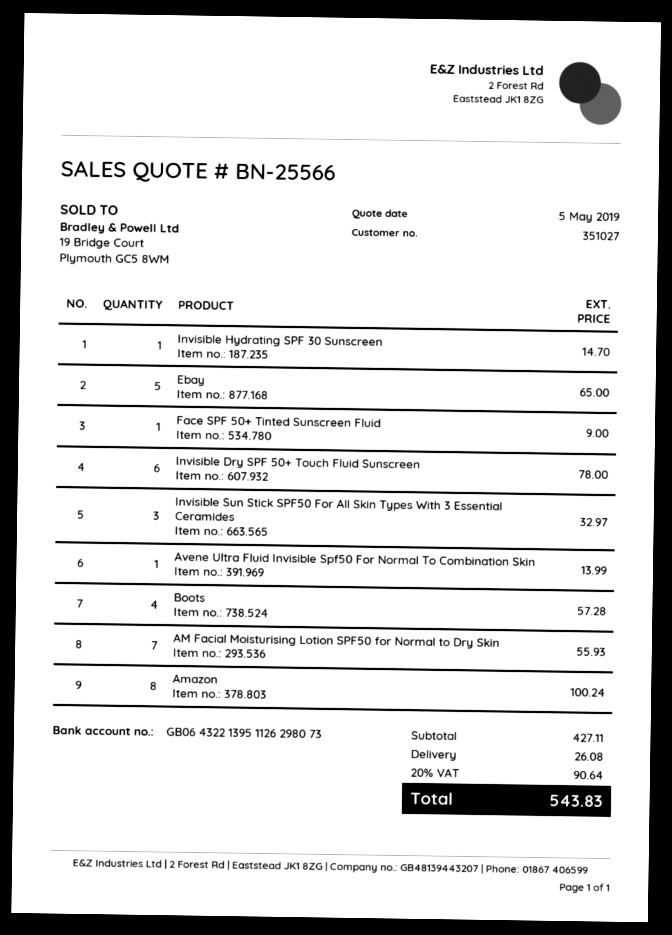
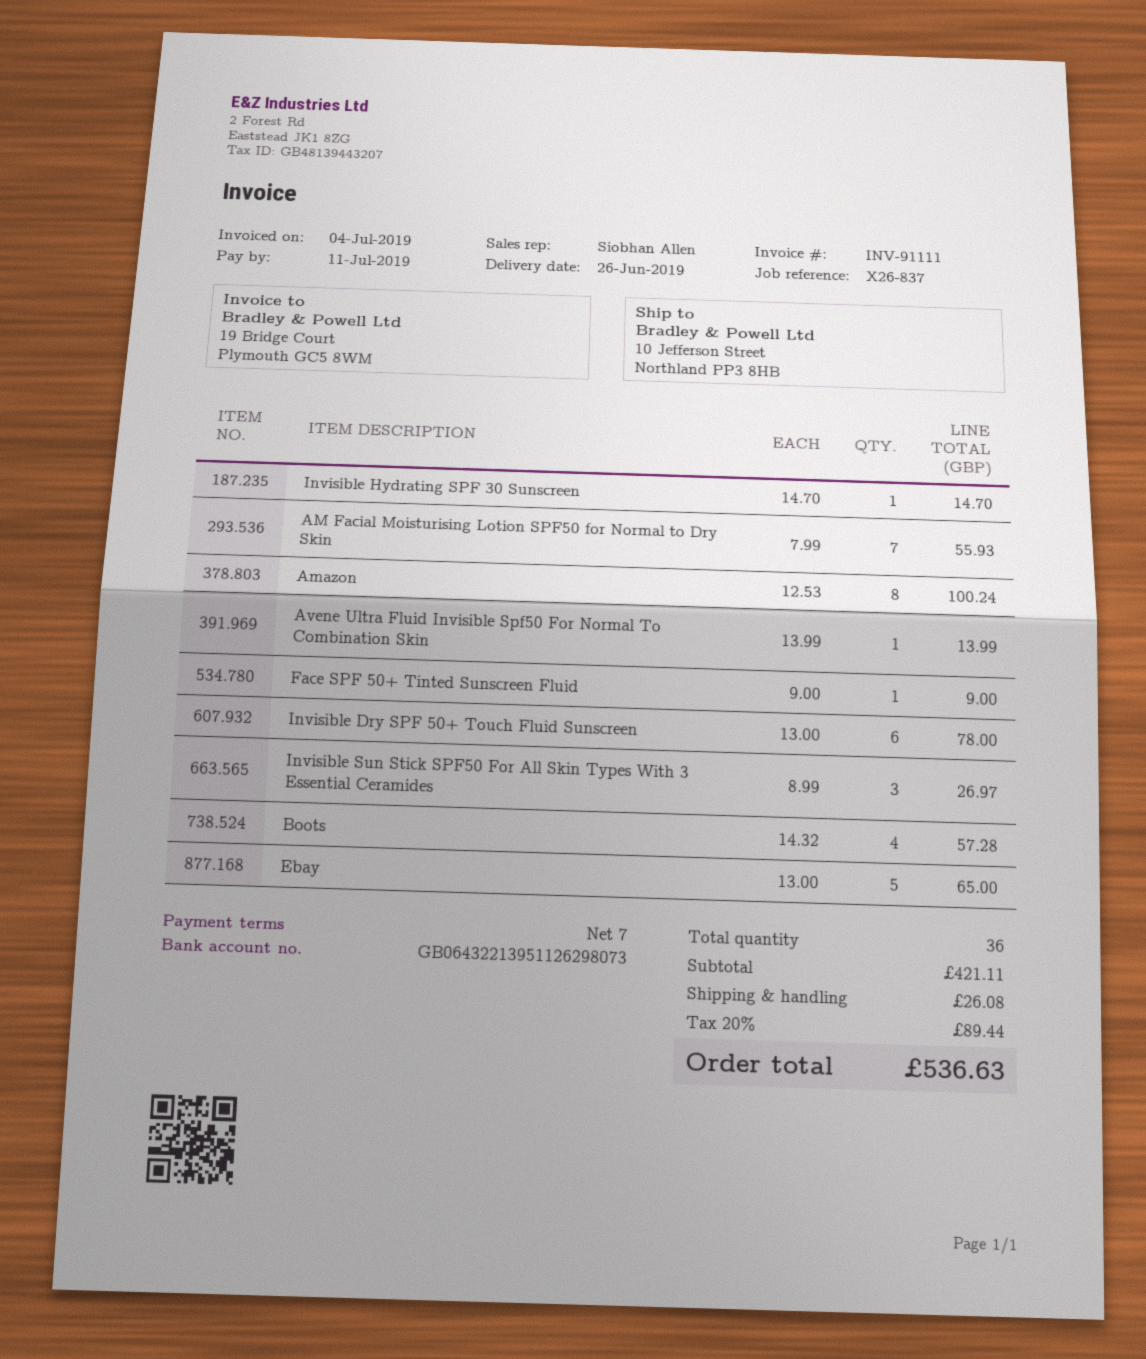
Invisible Sun Stick SPF50 For All Skin Types With 3 Essential Ceramides: 3 for 32.97 -> 3 for 26.97
subtotal: 427.11 -> 421.11
tax: 20% = 90.64 -> 20% = 89.44
total: 543.83 -> 536.63

